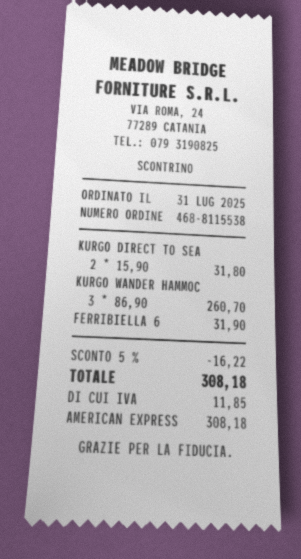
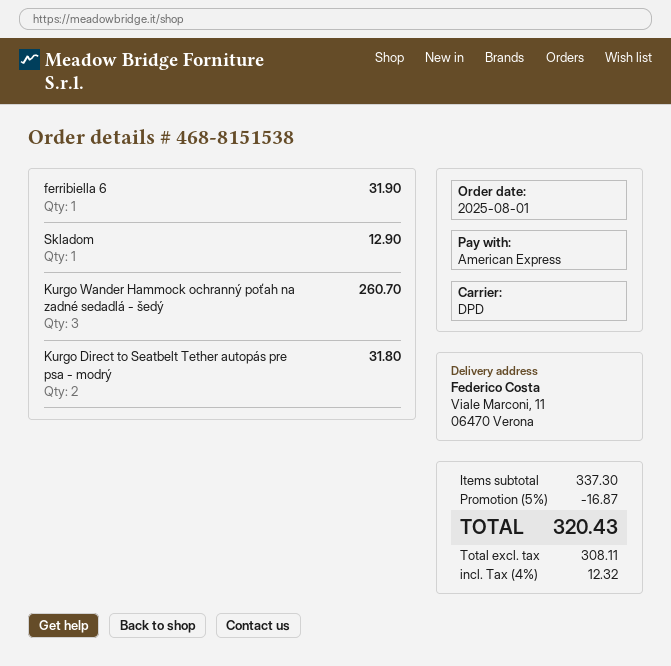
order number: 468-8115538 -> 468-8151538
order date: 2025-07-31 -> 2025-08-01
Skladom: none -> 1 for 12.90
discount: 5% = 16.22 -> 5% = 16.87
tax: 11.85 -> 12.32
total: 308.18 -> 320.43

